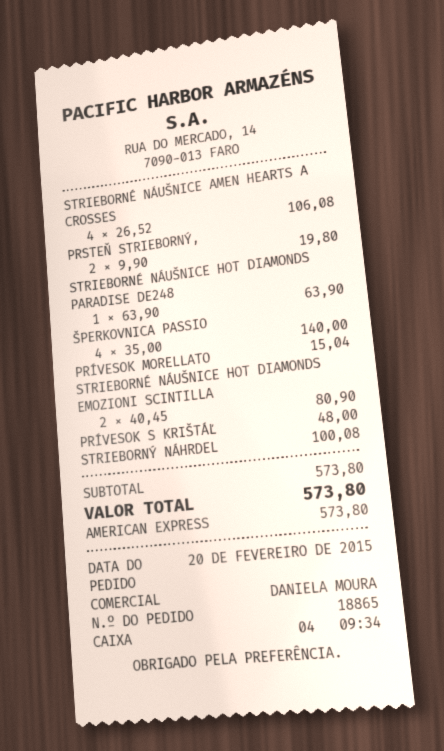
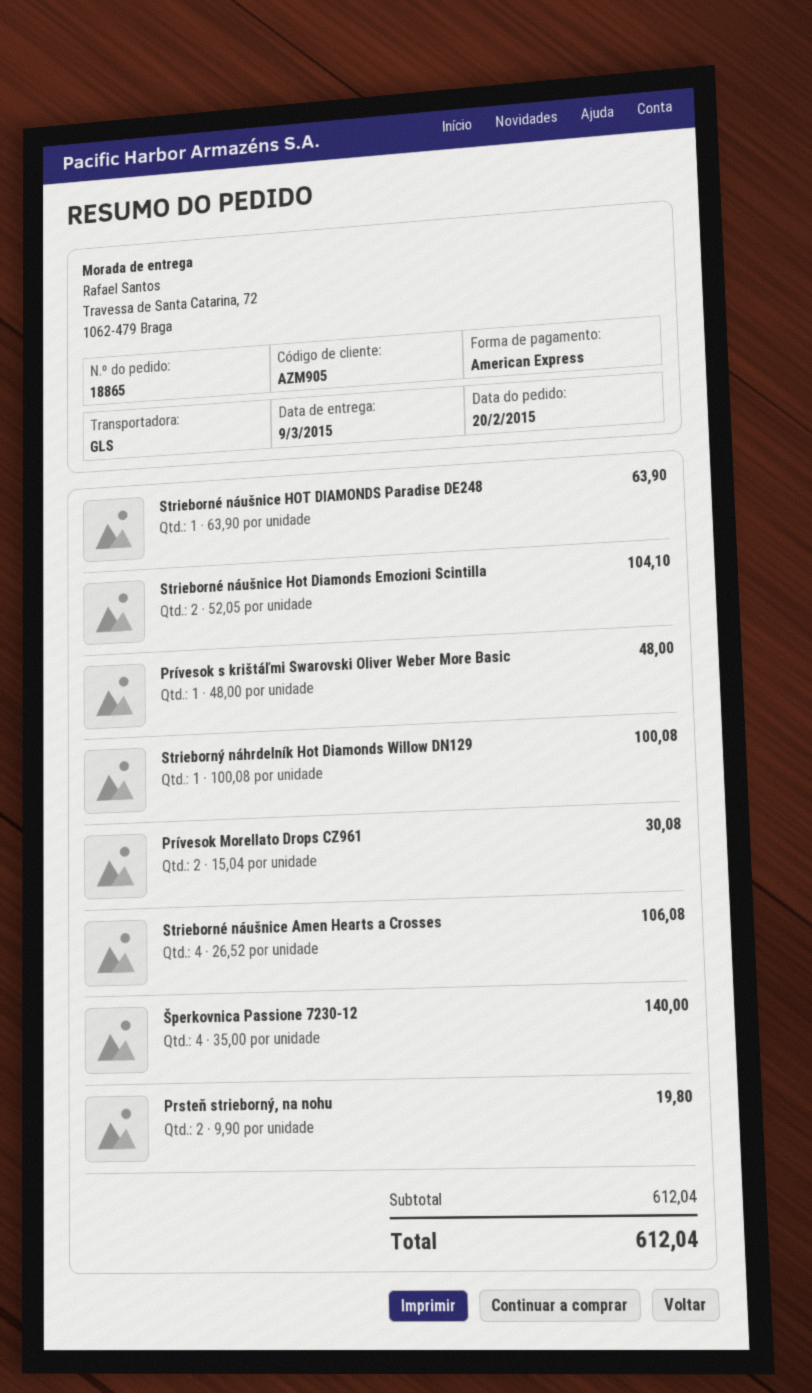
PRÍVESOK MORELLATO: 1 x 15.04 = 15.04 -> 2 x 15.04 = 30.08
STRIEBORNÉ NÁUŠNICE HOT DIAMONDS EMOZIONI SCINTILLA: 2 x 40.45 = 80.90 -> 2 x 52.05 = 104.10
subtotal: 573.80 -> 612.04
total: 573.80 -> 612.04

